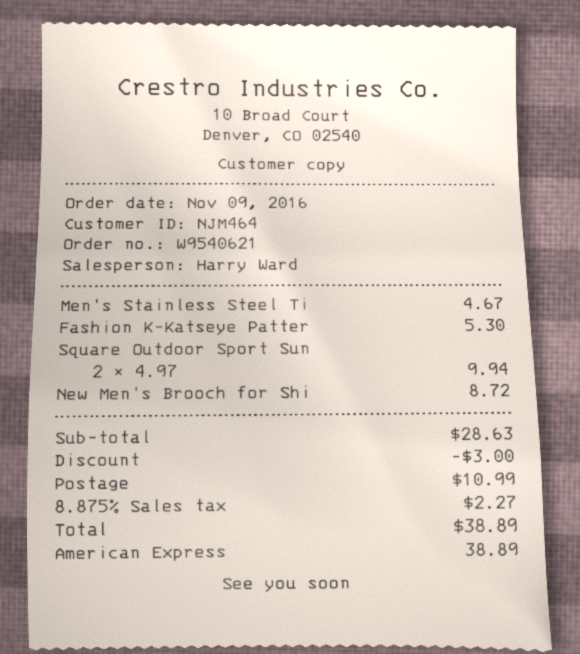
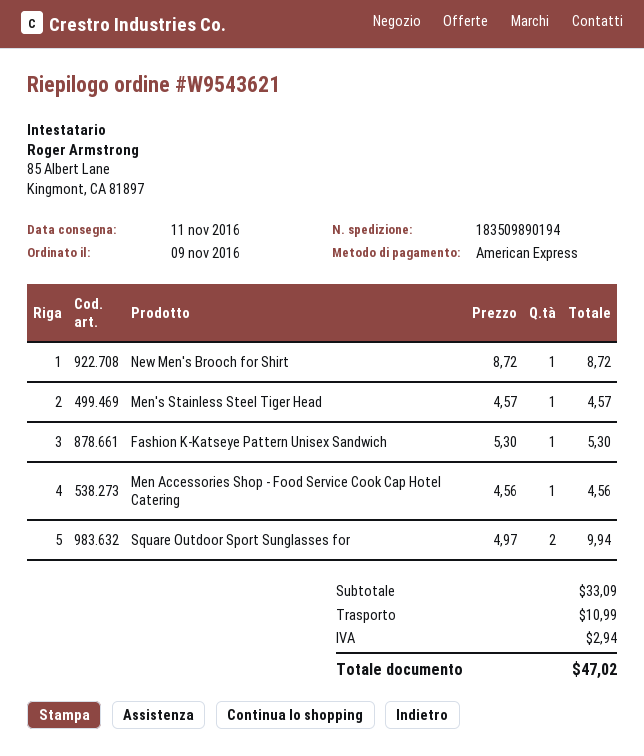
order number: W9540621 -> W9543621
Men's Stainless Steel Ti: 1 x 4.67 = 4.67 -> 1 x 4.57 = 4.57
Men Accessories Shop - Food Service Cook Cap Hotel Catering: none -> 1 x 4.56 = 4.56
subtotal: 28.63 -> 33.09
discount: 3.00 -> none
tax: 2.27 -> 2.94
total: 38.89 -> 47.02

